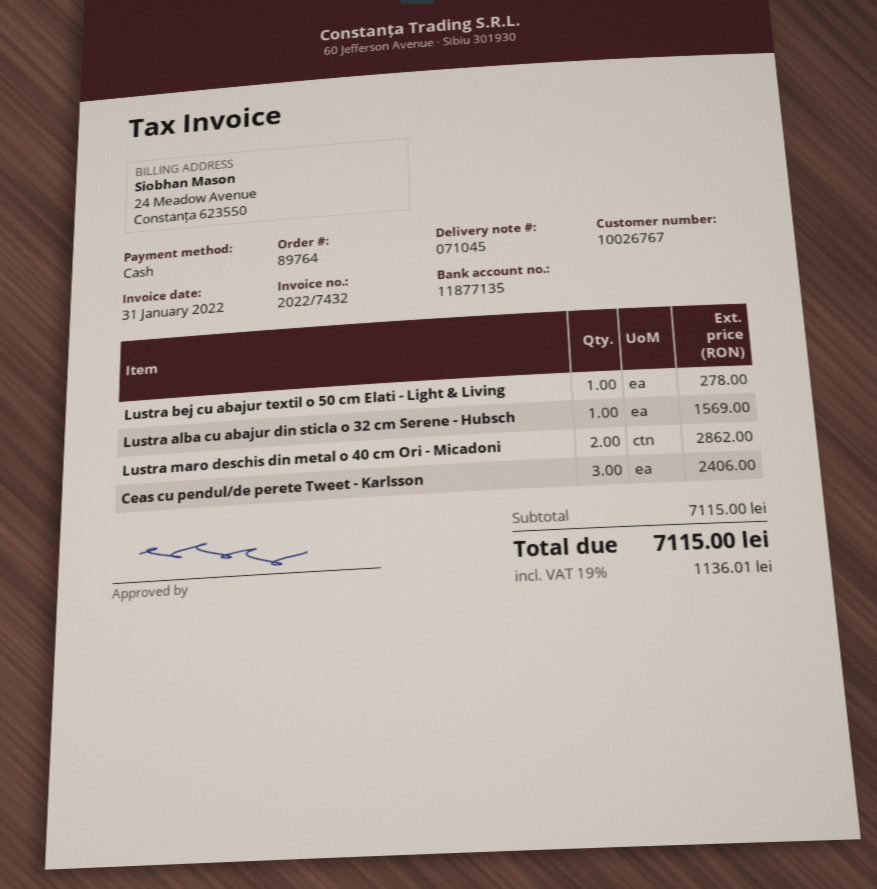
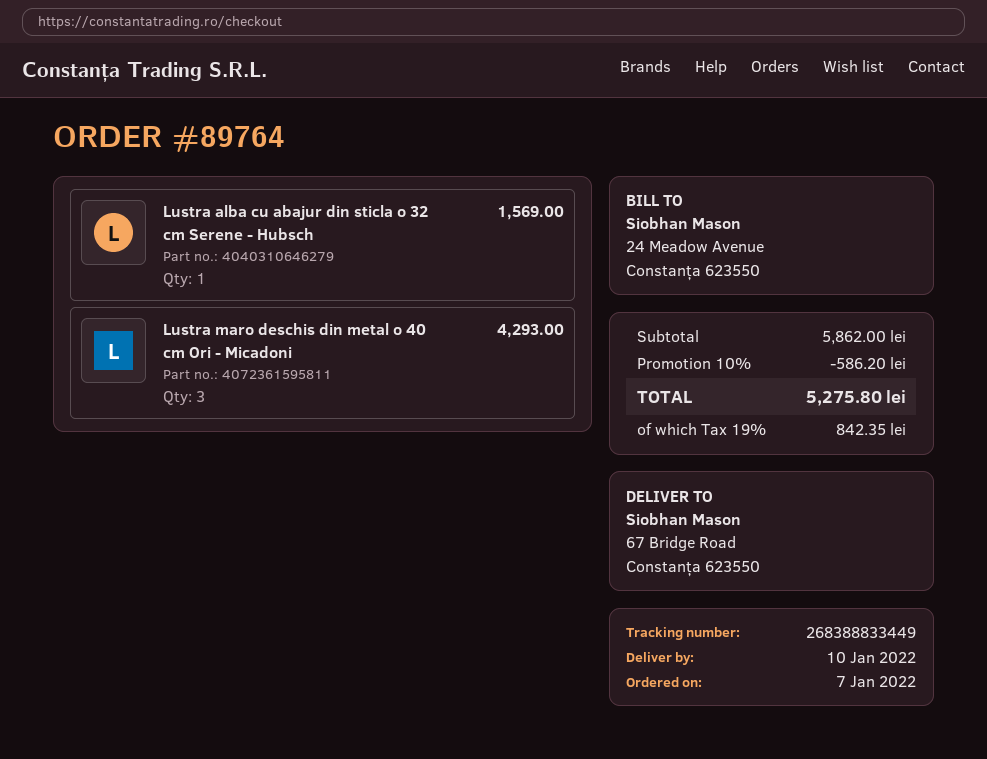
Lustra bej cu abajur textil o 50 cm Elati - Light & Living: 1 for 278.00 -> none
Lustra maro deschis din metal o 40 cm Ori - Micadoni: 2 for 2862.00 -> 3 for 4293.00
Ceas cu pendul/de perete Tweet - Karlsson: 3 for 2406.00 -> none
subtotal: 7115.00 -> 5862.00
discount: none -> 10% = 586.20
tax: 19% = 1136.01 -> 19% = 842.35
total: 7115.00 -> 5275.80

